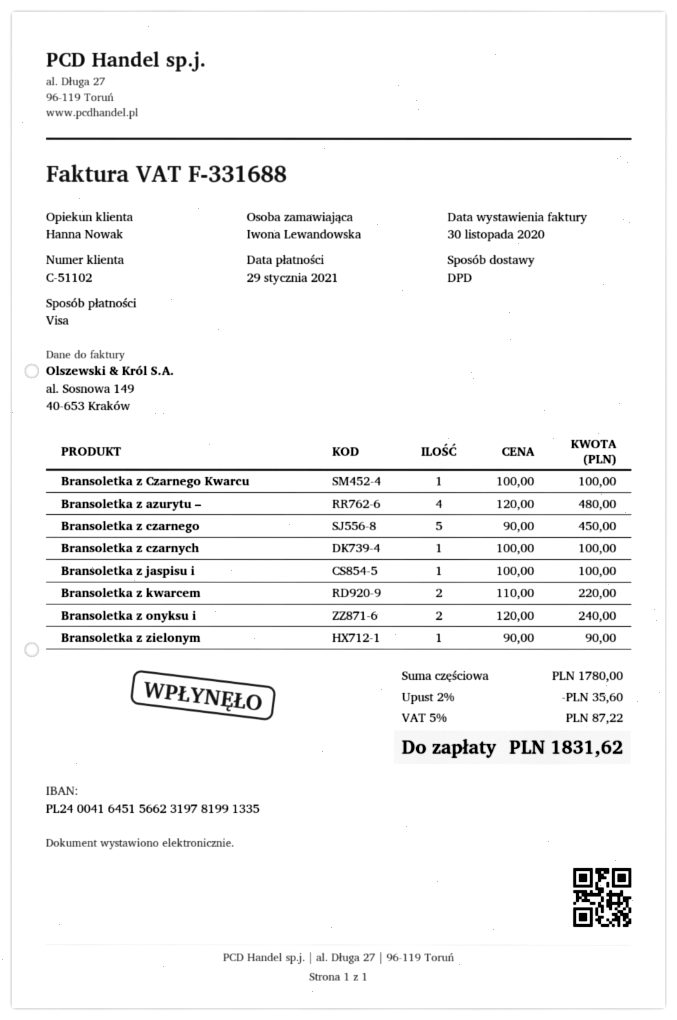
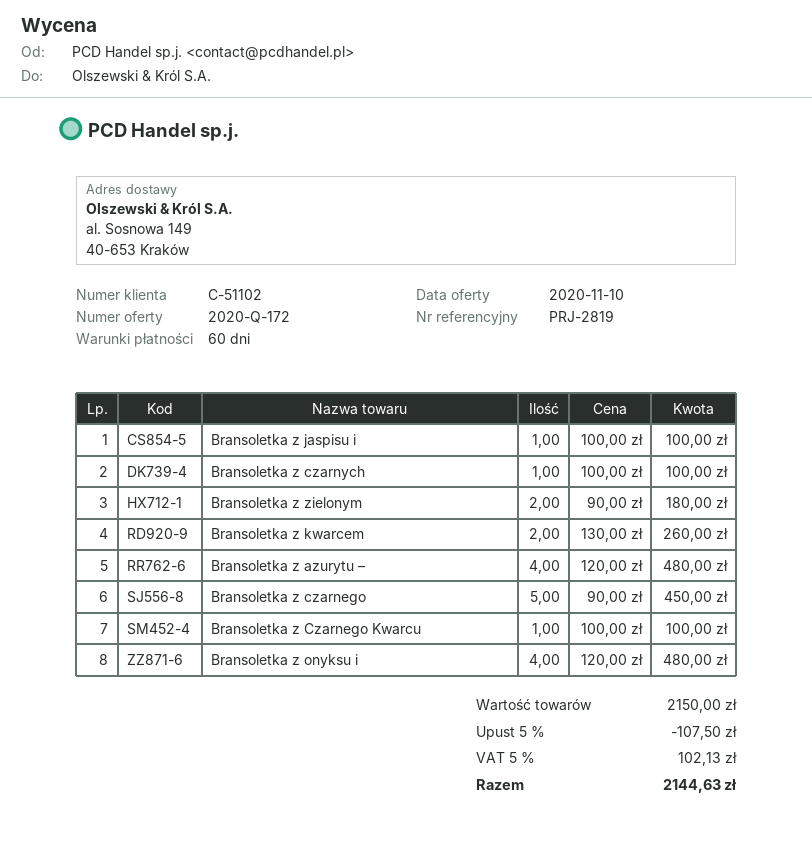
Bransoletka z kwarcem: 2 x 110.00 = 220.00 -> 2 x 130.00 = 260.00
Bransoletka z onyksu i: 2 x 120.00 = 240.00 -> 4 x 120.00 = 480.00
Bransoletka z zielonym: 1 x 90.00 = 90.00 -> 2 x 90.00 = 180.00
subtotal: 1780.00 -> 2150.00
discount: 2% = 35.60 -> 5% = 107.50
tax: 5% = 87.22 -> 5% = 102.13
total: 1831.62 -> 2144.63

